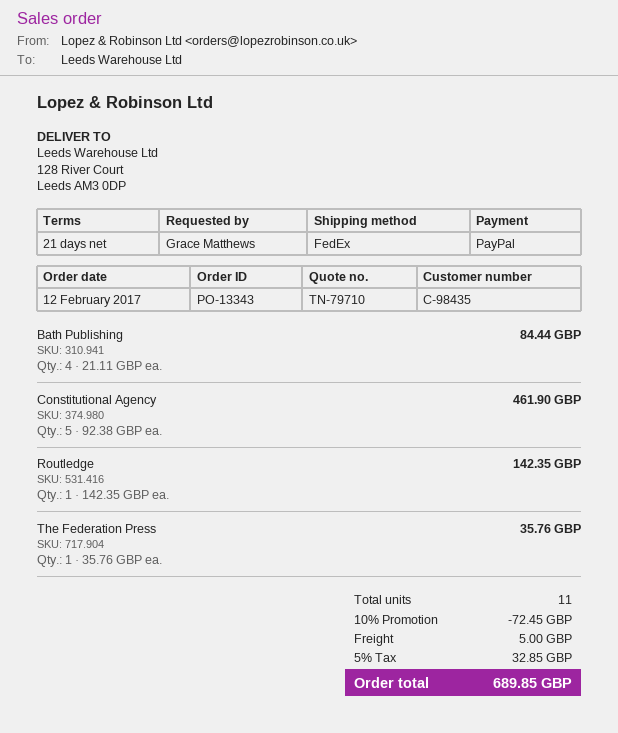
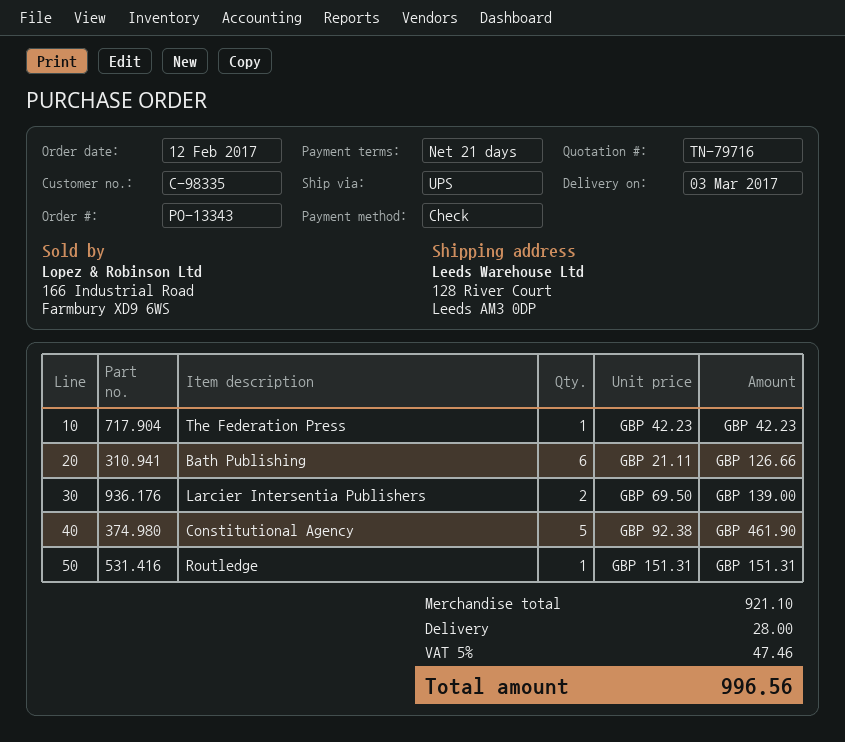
quote number: TN-79710 -> TN-79716
customer number: C-98435 -> C-98335
payment method: PayPal -> cheque
shipping method: FedEx -> UPS
Bath Publishing: 4 x 21.11 = 84.44 -> 6 x 21.11 = 126.66
Routledge: 1 x 142.35 = 142.35 -> 1 x 151.31 = 151.31
The Federation Press: 1 x 35.76 = 35.76 -> 1 x 42.23 = 42.23
Larcier Intersentia Publishers: none -> 2 x 69.50 = 139.00
discount: 10% = 72.45 -> none
shipping: 5.00 -> 28.00
tax: 5% = 32.85 -> 5% = 47.46
total: 689.85 -> 996.56

